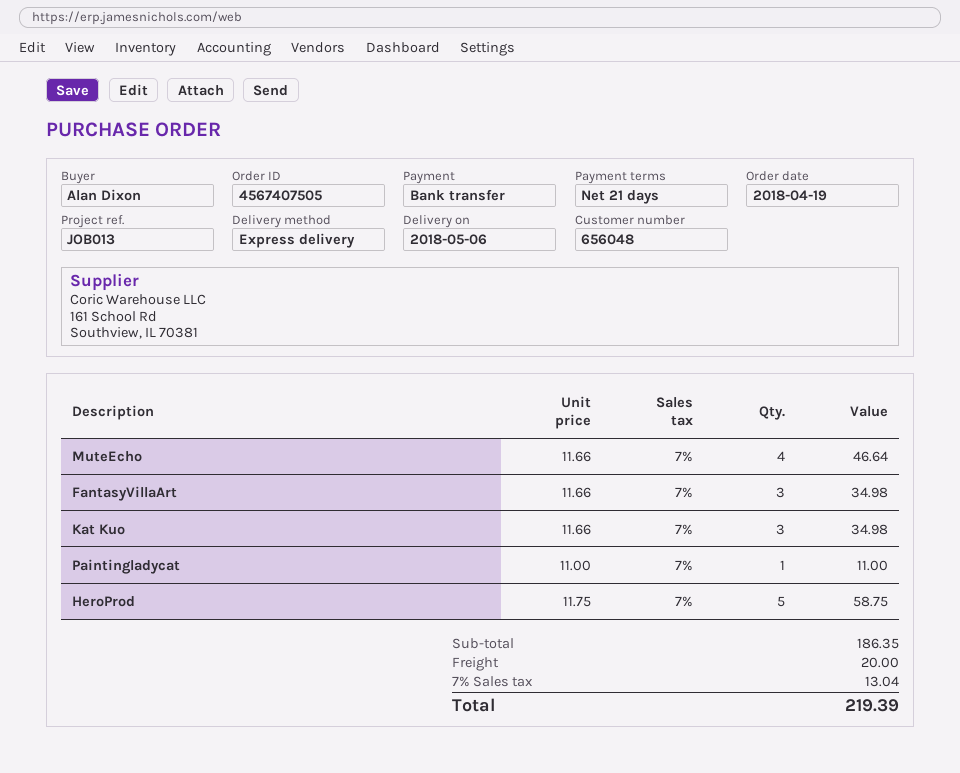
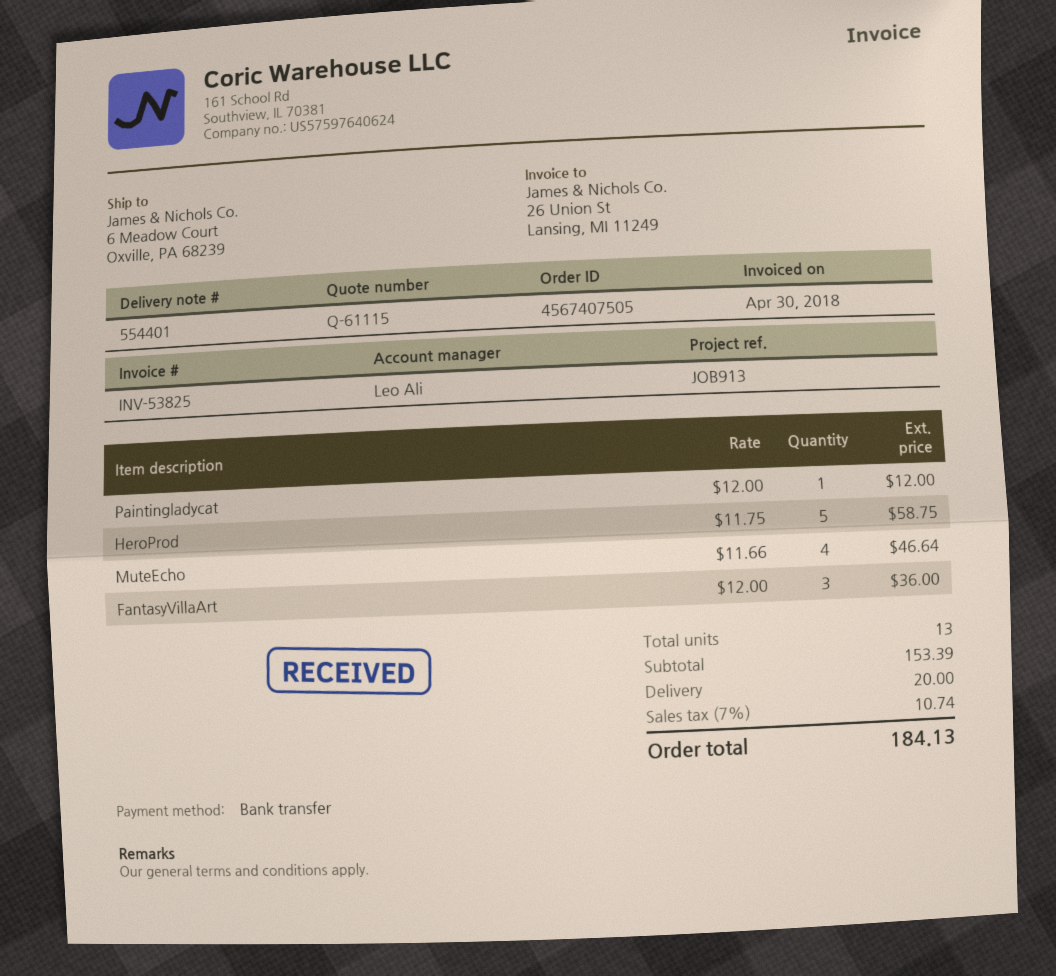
reference: JOB013 -> JOB913
FantasyVillaArt: 3 x 11.66 = 34.98 -> 3 x 12.00 = 36.00
Kat Kuo: 3 x 11.66 = 34.98 -> none
Paintingladycat: 1 x 11.00 = 11.00 -> 1 x 12.00 = 12.00
subtotal: 186.35 -> 153.39
tax: 7% = 13.04 -> 7% = 10.74
total: 219.39 -> 184.13

